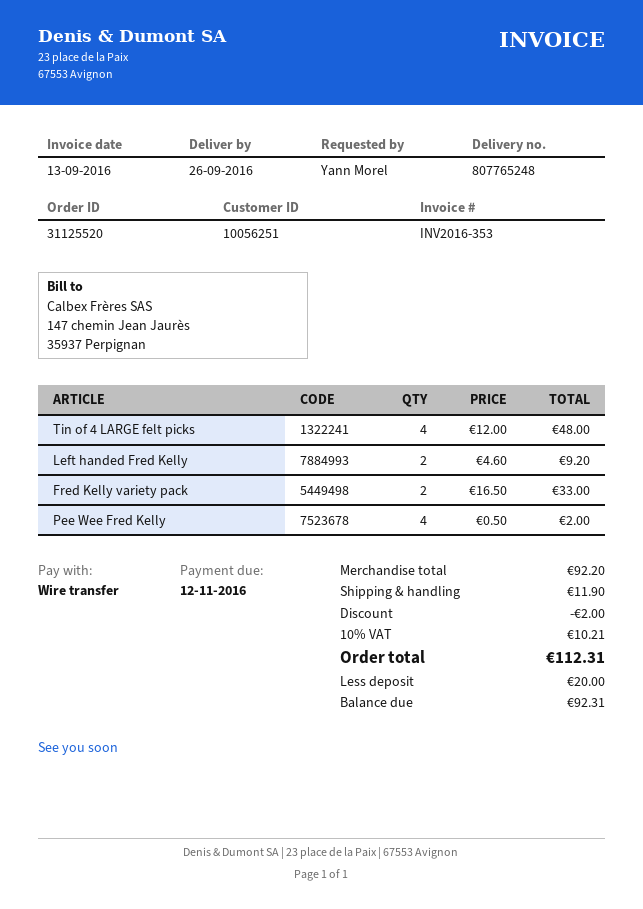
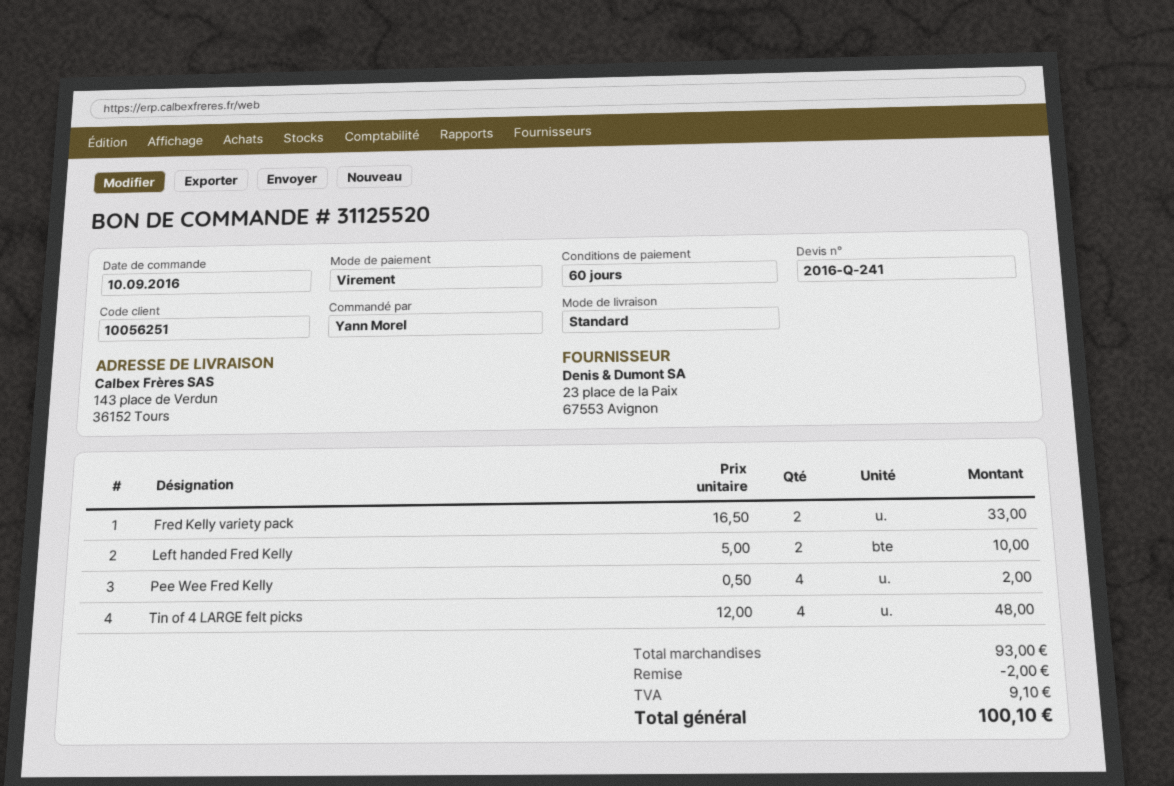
Left handed Fred Kelly: 2 x 4.60 = 9.20 -> 2 x 5.00 = 10.00
subtotal: 92.20 -> 93.00
shipping: 11.90 -> none
tax: 10.21 -> 9.10
total: 112.31 -> 100.10

